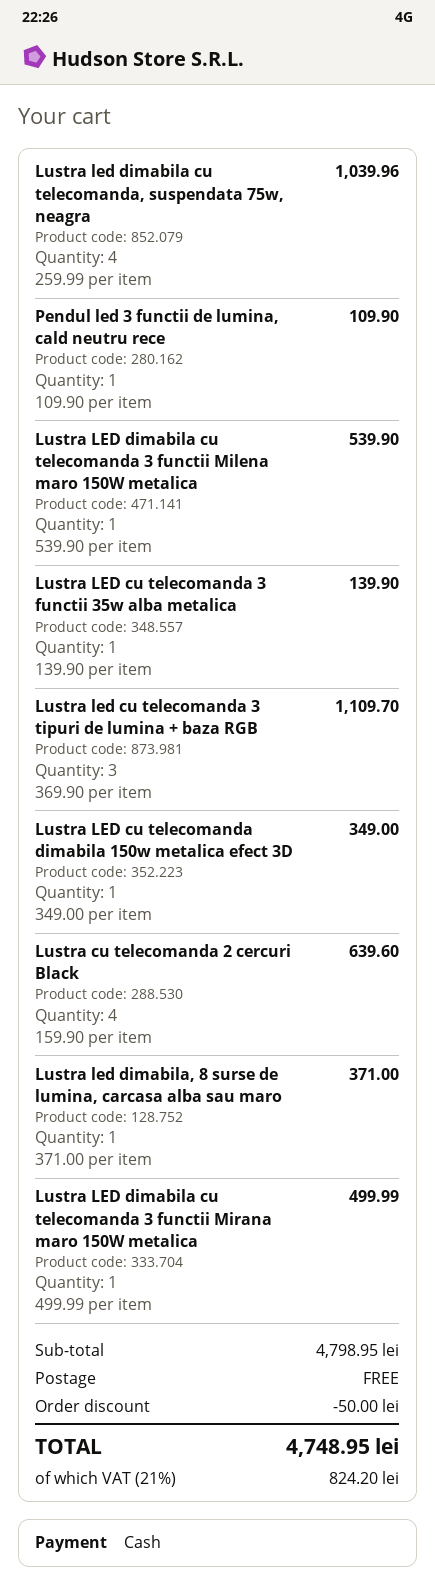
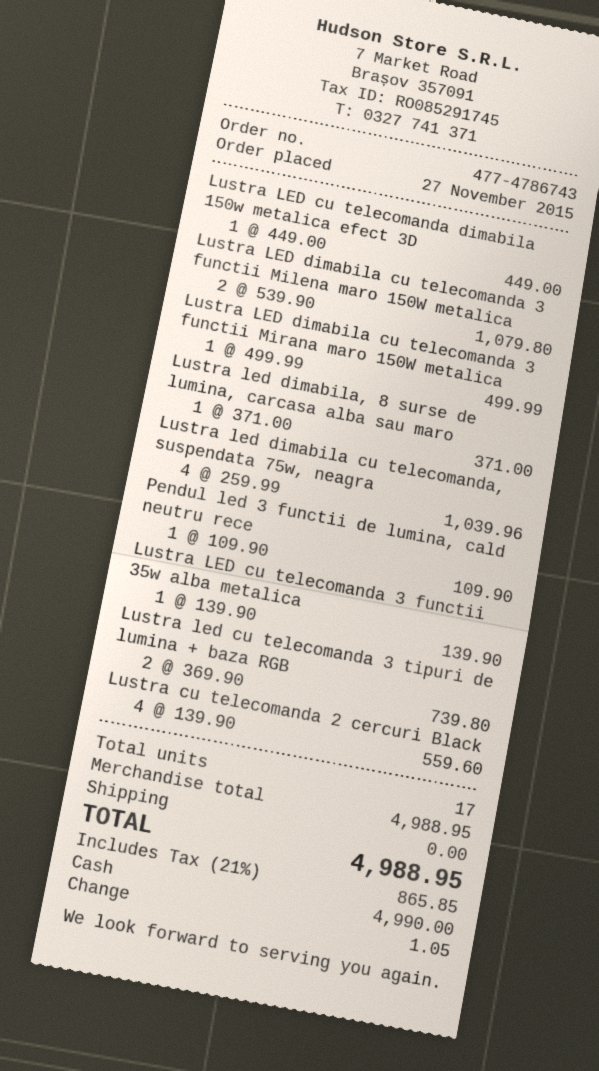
Lustra LED dimabila cu telecomanda 3 functii Milena maro 150W metalica: 1 x 539.90 = 539.90 -> 2 x 539.90 = 1079.80
Lustra led cu telecomanda 3 tipuri de lumina + baza RGB: 3 x 369.90 = 1109.70 -> 2 x 369.90 = 739.80
Lustra LED cu telecomanda dimabila 150w metalica efect 3D: 1 x 349.00 = 349.00 -> 1 x 449.00 = 449.00
Lustra cu telecomanda 2 cercuri Black: 4 x 159.90 = 639.60 -> 4 x 139.90 = 559.60
subtotal: 4798.95 -> 4988.95
discount: 50.00 -> none
tax: 21% = 824.20 -> 21% = 865.85
total: 4748.95 -> 4988.95

